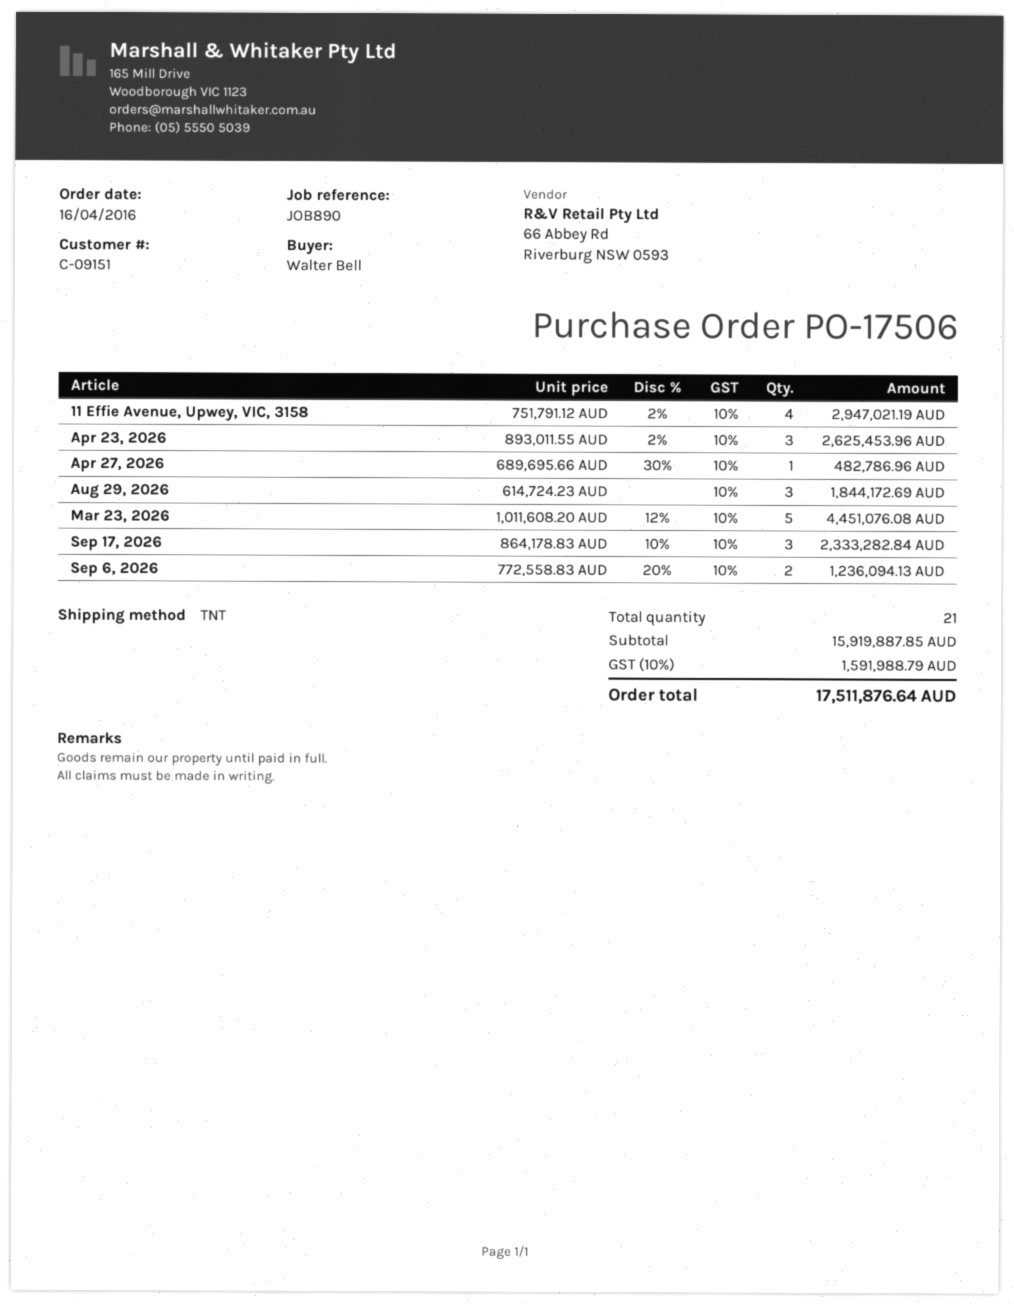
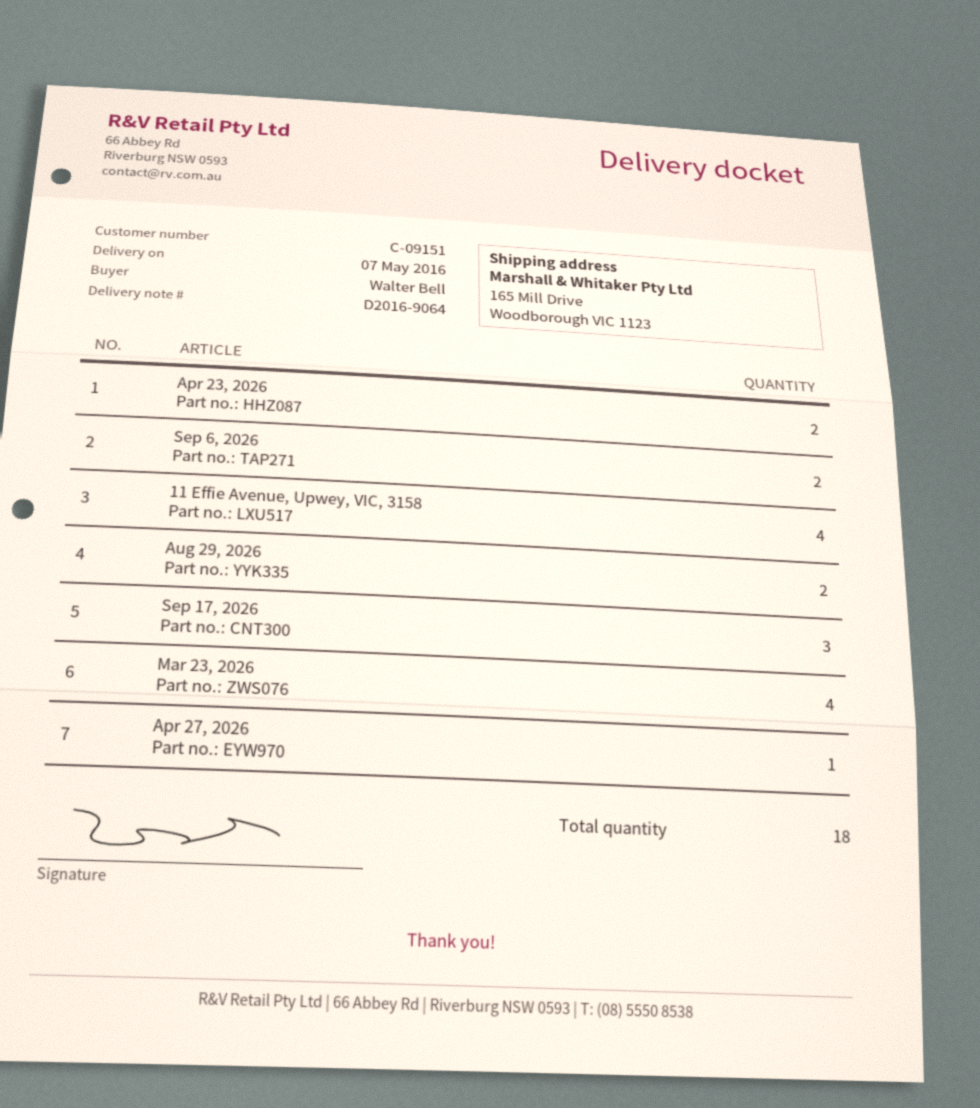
Apr 23, 2026: 3 -> 2
Aug 29, 2026: 3 -> 2
Mar 23, 2026: 5 -> 4
total quantity: 21 -> 18

